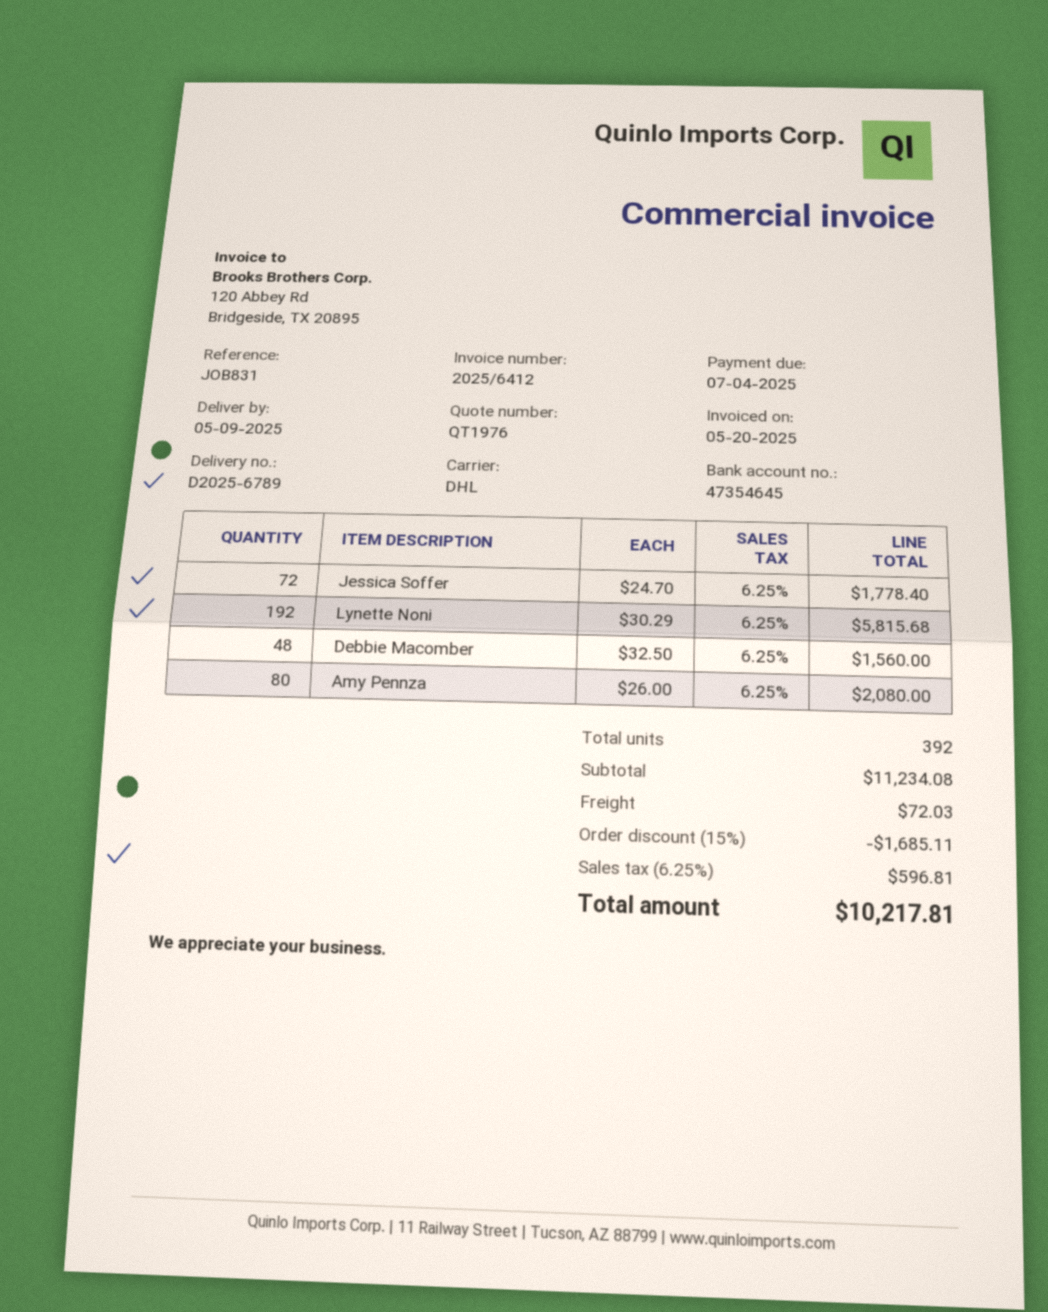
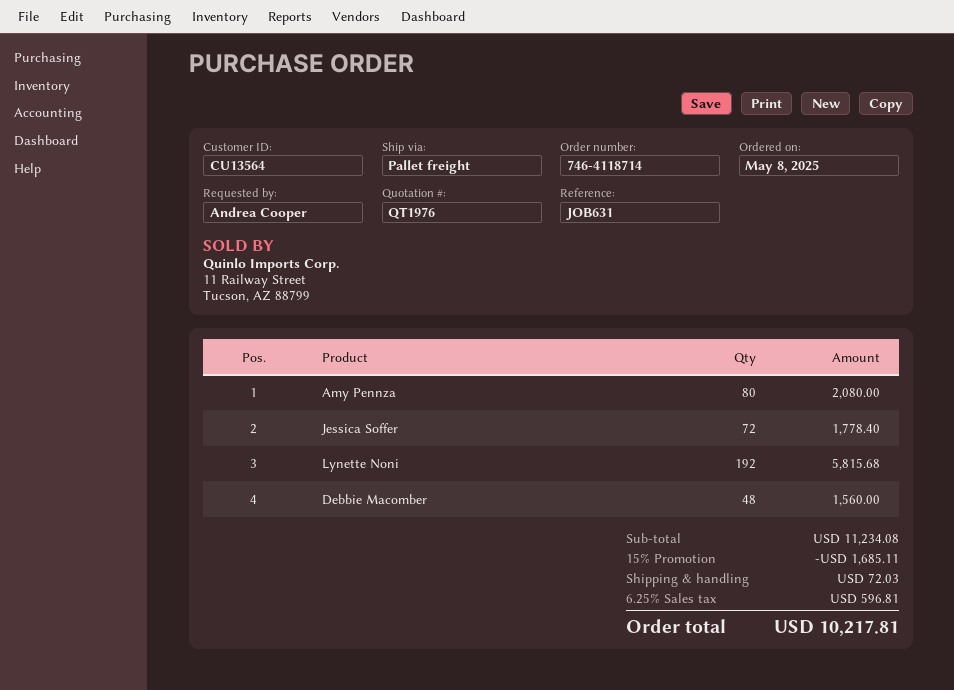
reference: JOB831 -> JOB631
shipping method: DHL -> pallet freight

